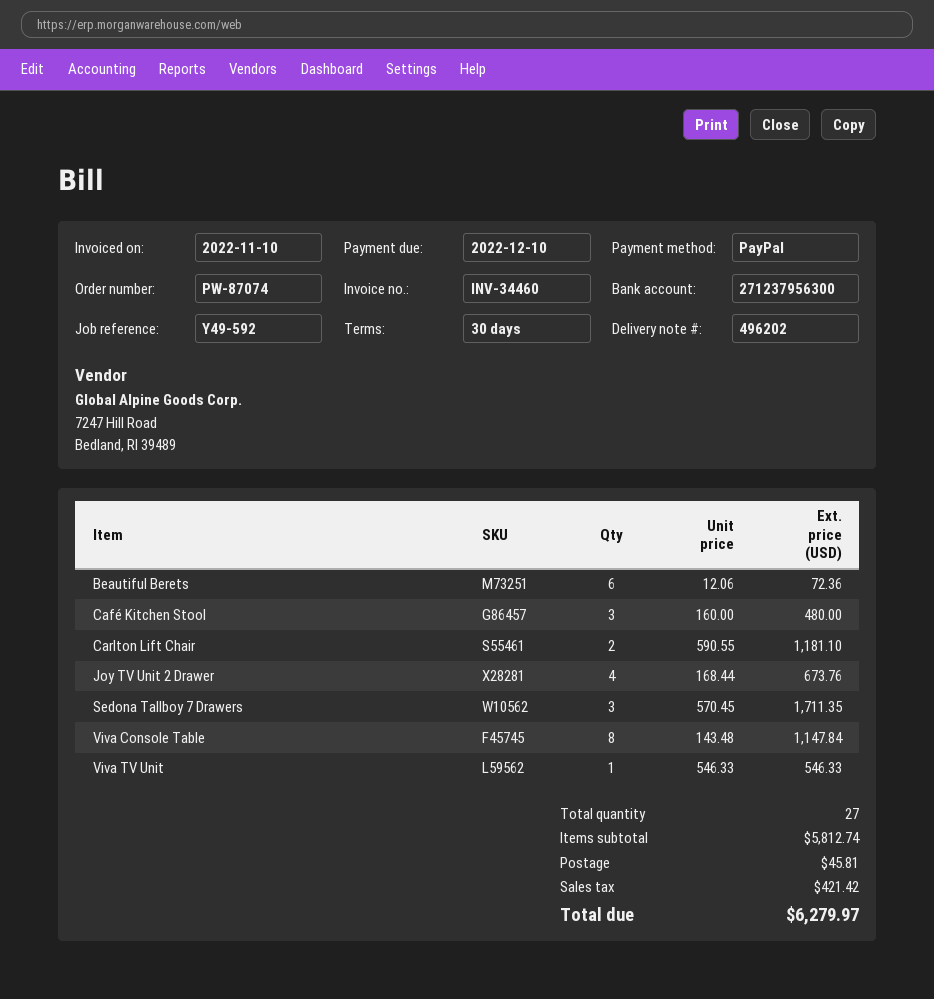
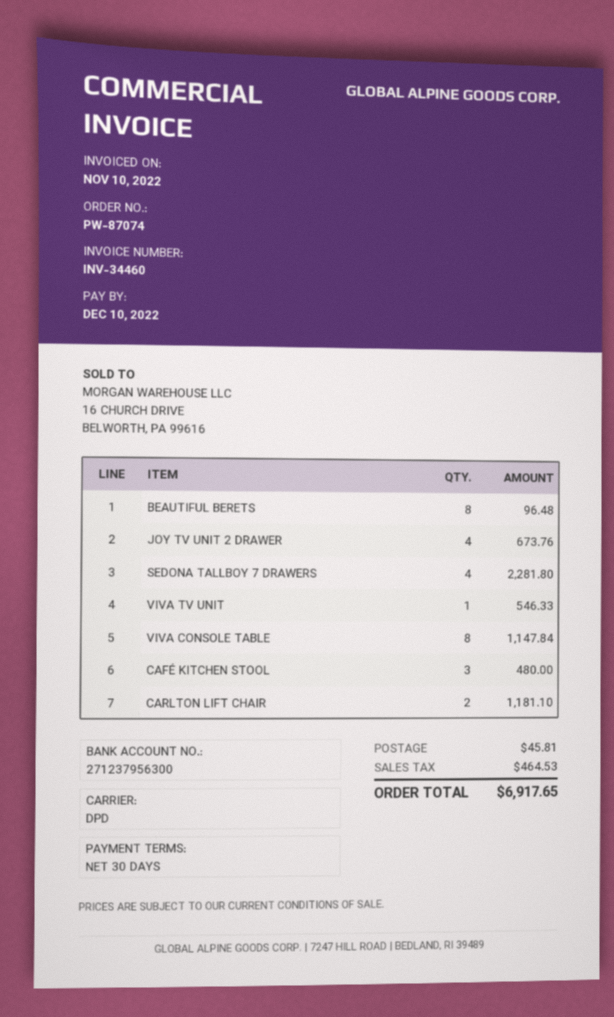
Beautiful Berets: 6 for 72.36 -> 8 for 96.48
Sedona Tallboy 7 Drawers: 3 for 1711.35 -> 4 for 2281.80
tax: 421.42 -> 464.53
total: 6279.97 -> 6917.65

